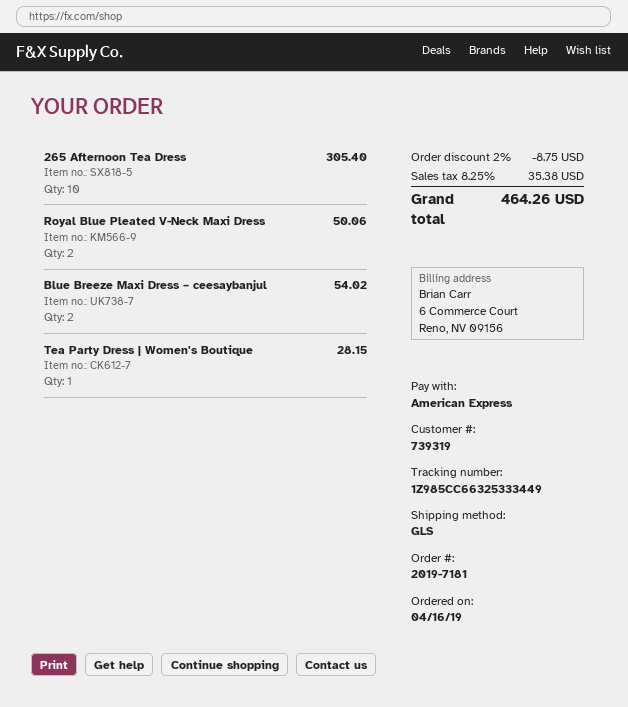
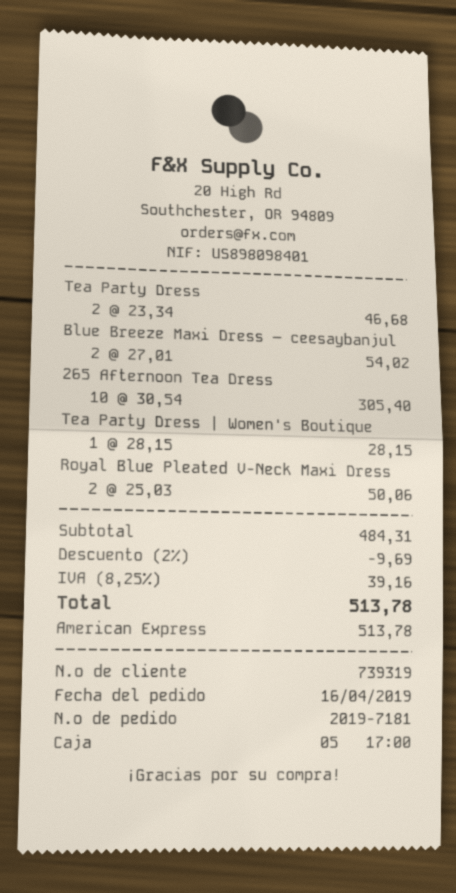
Tea Party Dress: none -> 2 for 46.68
discount: 2% = 8.75 -> 2% = 9.69
tax: 8.25% = 35.38 -> 8.25% = 39.16
total: 464.26 -> 513.78

